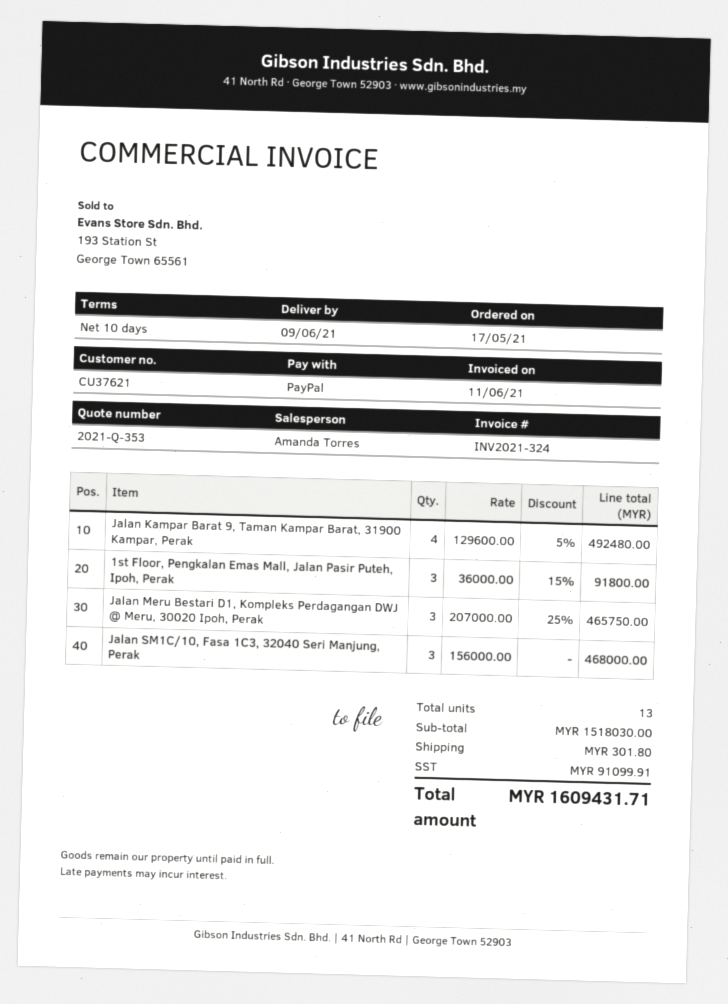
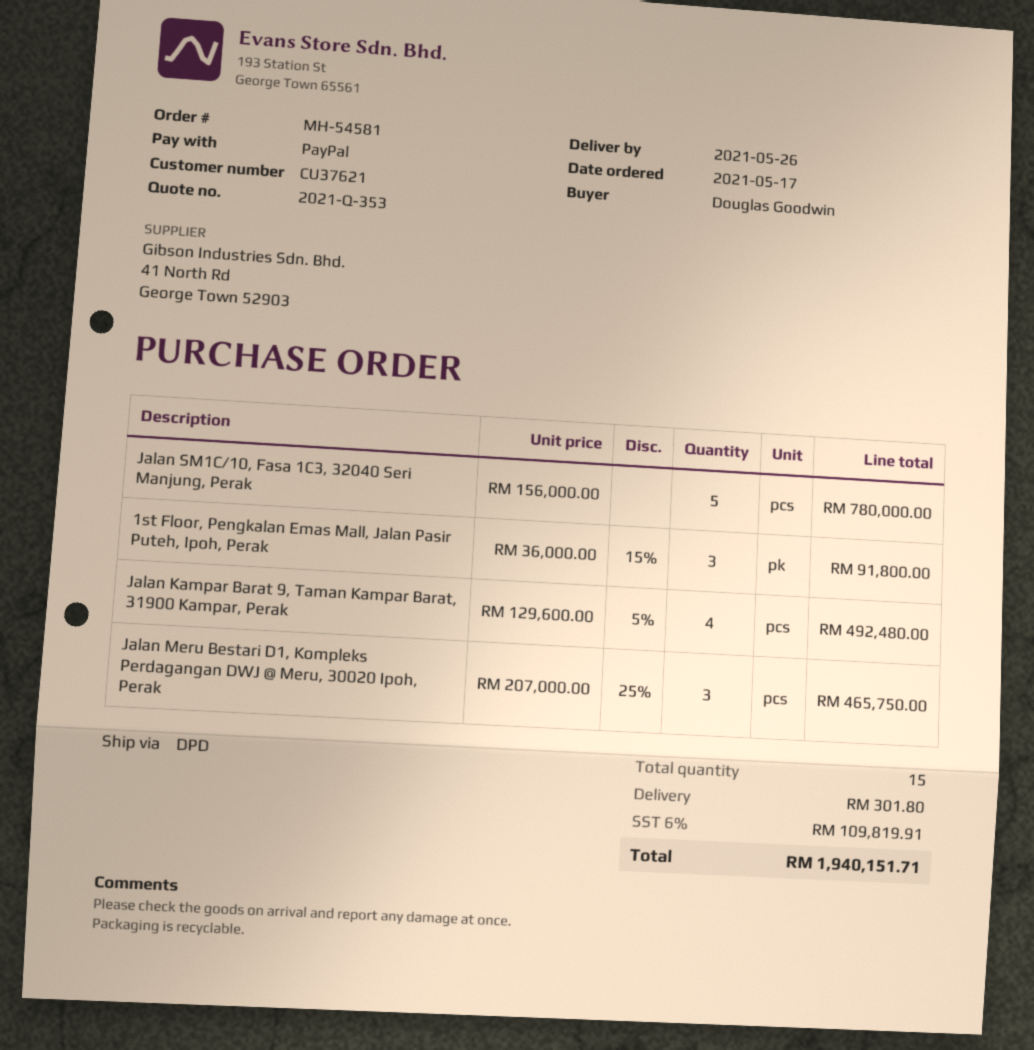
delivery date: 2021-06-09 -> 2021-05-26
Jalan SM1C/10, Fasa 1C3, 32040 Seri Manjung, Perak: 3 x 156000.00 = 468000.00 -> 5 x 156000.00 = 780000.00
total quantity: 13 -> 15
tax: 91099.91 -> 109819.91
total: 1609431.71 -> 1940151.71

